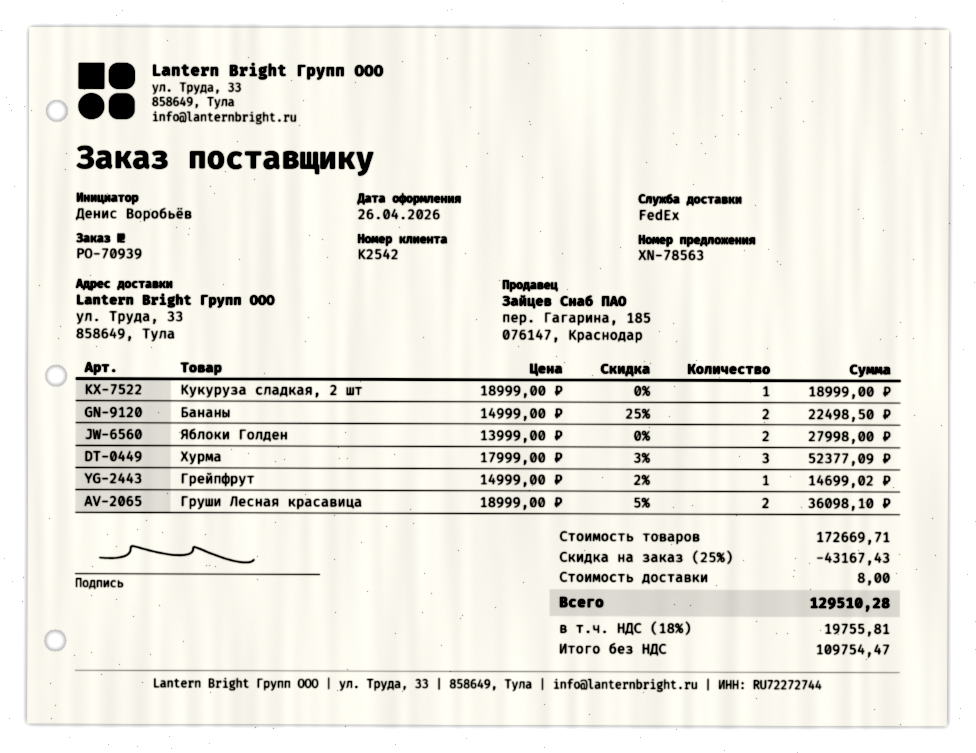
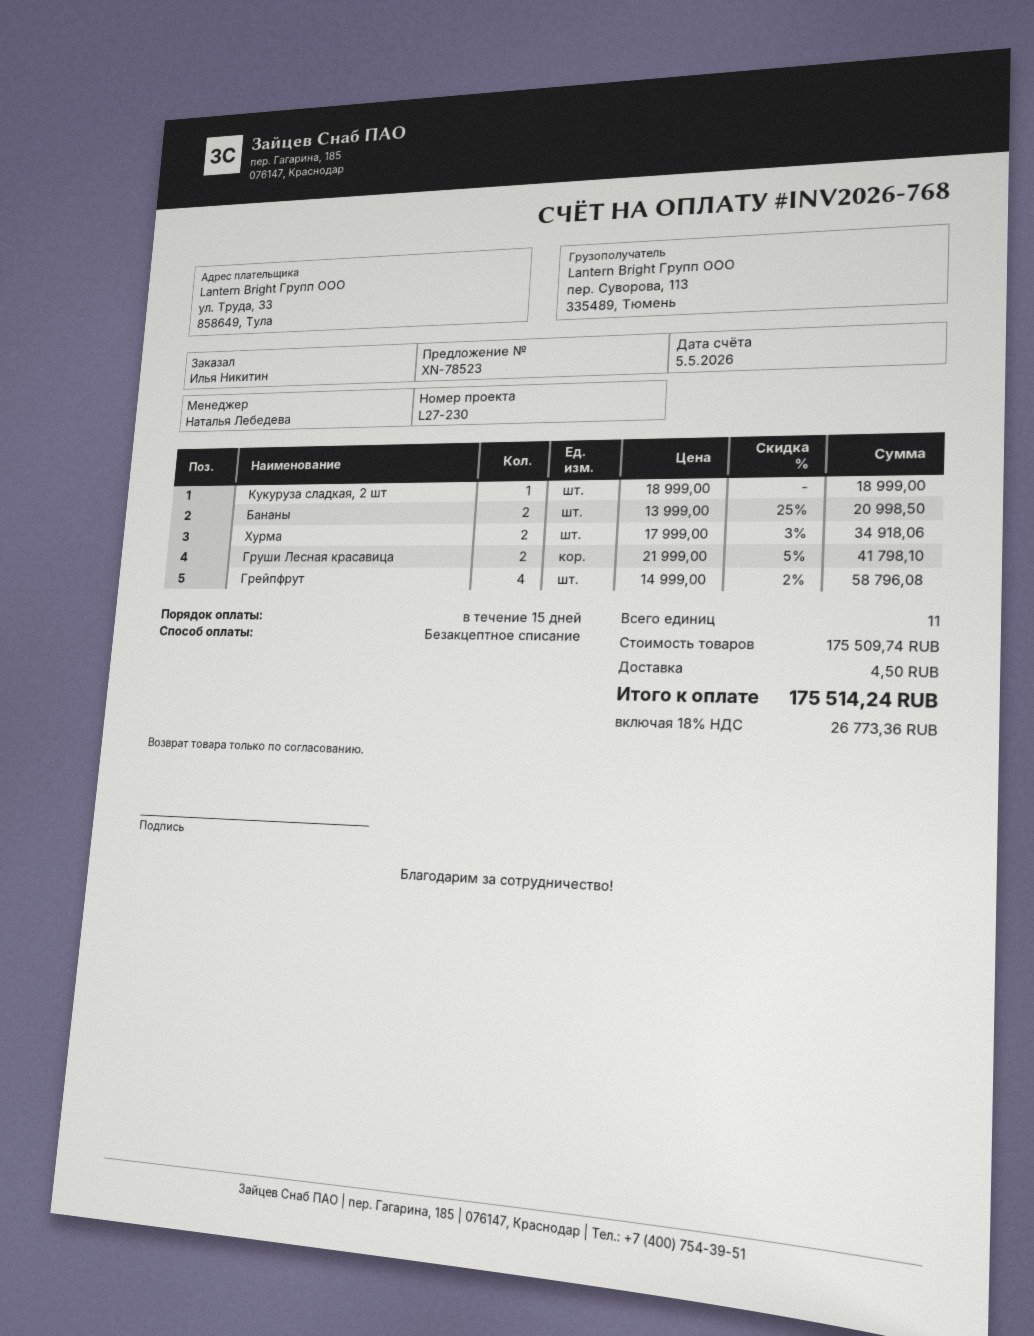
quote number: XN-78563 -> XN-78523
ordered by: Денис Воробьёв -> Илья Никитин
ship to: ул. Труда, 33, 858649, Тула -> пер. Суворова, 113, 335489, Тюмень
Бананы: 2 x 14999.00 - 25% = 22498.50 -> 2 x 13999.00 - 25% = 20998.50
Яблоки Голден: 2 x 13999.00 = 27998.00 -> none
Хурма: 3 x 17999.00 - 3% = 52377.09 -> 2 x 17999.00 - 3% = 34918.06
Грейпфрут: 1 x 14999.00 - 2% = 14699.02 -> 4 x 14999.00 - 2% = 58796.08
Груши Лесная красавица: 2 x 18999.00 - 5% = 36098.10 -> 2 x 21999.00 - 5% = 41798.10
subtotal: 172669.71 -> 175509.74
discount: 25% = 43167.43 -> none
shipping: 8.00 -> 4.50
tax: 18% = 19755.81 -> 18% = 26773.36
total: 129510.28 -> 175514.24

